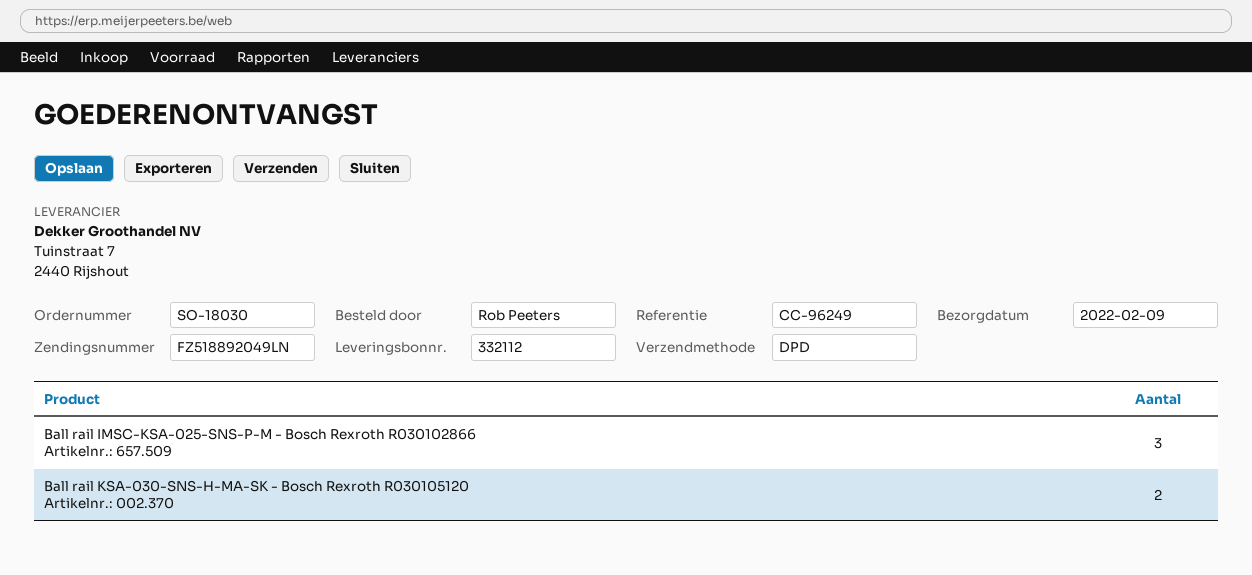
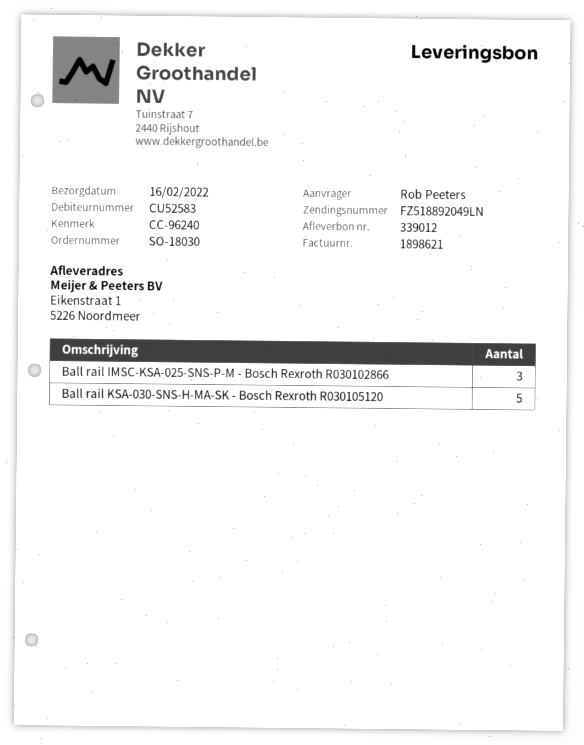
delivery note number: 332112 -> 339012
delivery date: 2022-02-09 -> 2022-02-16
reference: CC-96249 -> CC-96240
Ball rail KSA-030-SNS-H-MA-SK - Bosch Rexroth R030105120: 2 -> 5

